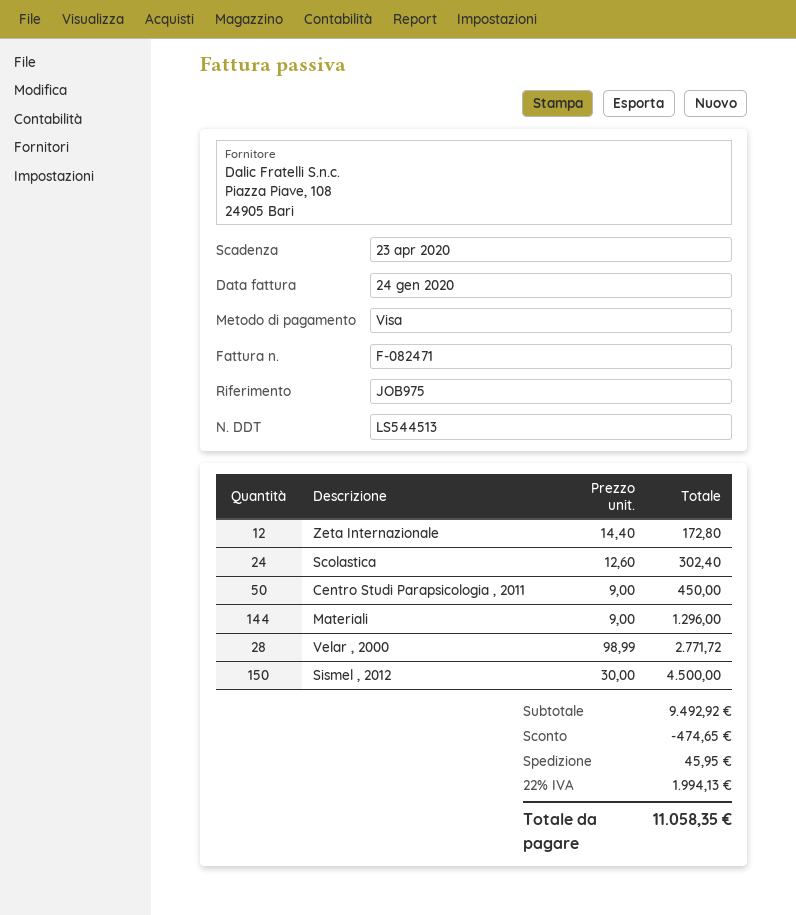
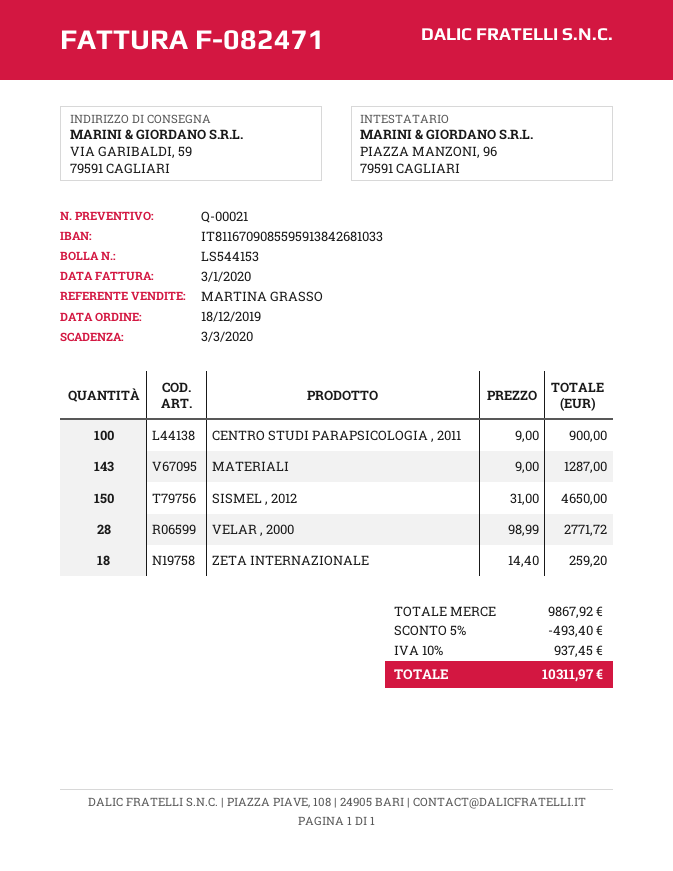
delivery note number: LS544513 -> LS544153
invoice date: 2020-01-24 -> 2020-01-03
due date: 2020-04-23 -> 2020-03-03
Zeta Internazionale: 12 x 14.40 = 172.80 -> 18 x 14.40 = 259.20
Scolastica: 24 x 12.60 = 302.40 -> none
Centro Studi Parapsicologia , 2011: 50 x 9.00 = 450.00 -> 100 x 9.00 = 900.00
Materiali: 144 x 9.00 = 1296.00 -> 143 x 9.00 = 1287.00
Sismel , 2012: 150 x 30.00 = 4500.00 -> 150 x 31.00 = 4650.00
subtotal: 9492.92 -> 9867.92
discount: 474.65 -> 493.40
shipping: 45.95 -> none
tax: 22% = 1994.13 -> 10% = 937.45
total: 11058.35 -> 10311.97

